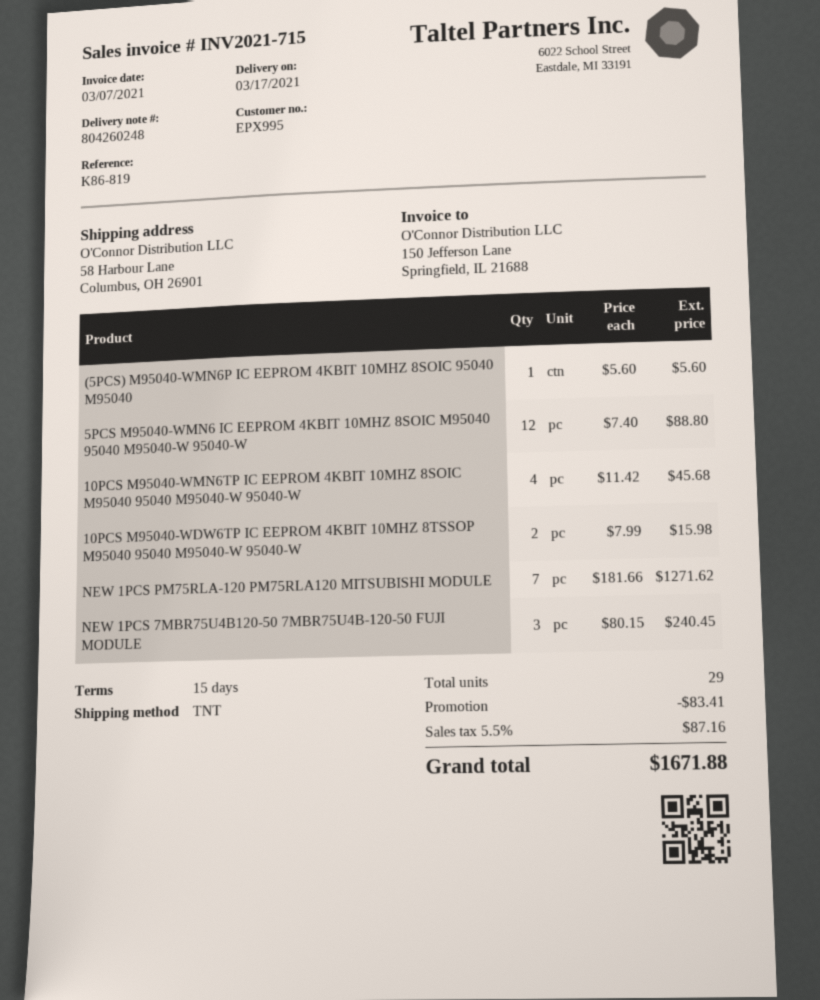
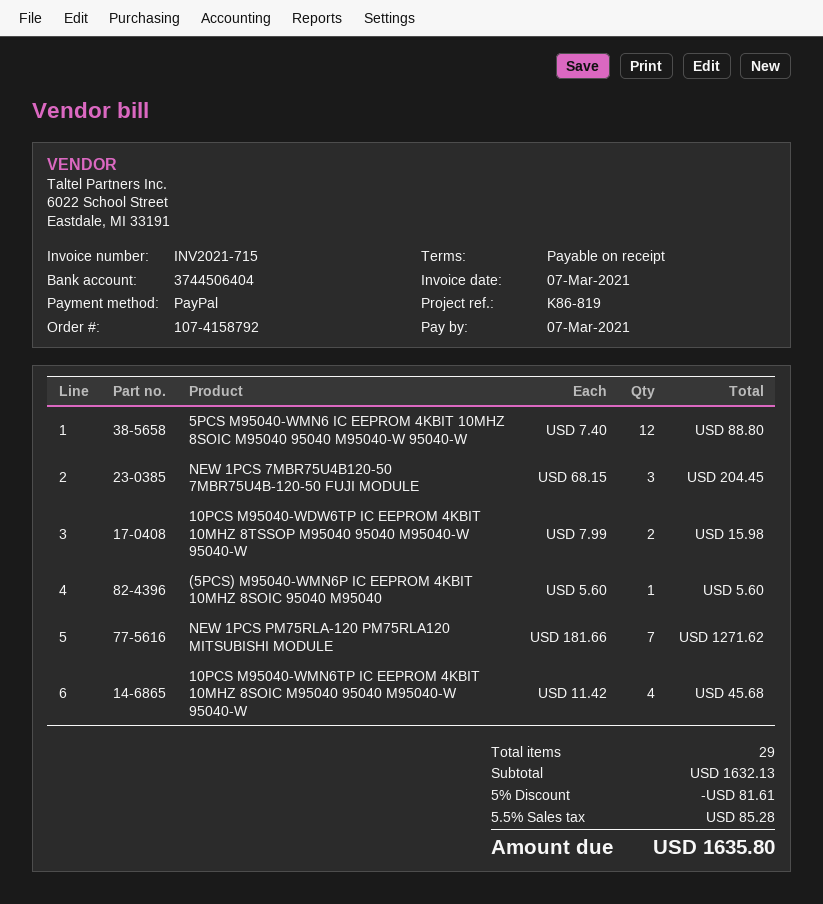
payment terms: 15 days -> on receipt
NEW 1PCS 7MBR75U4B120-50 7MBR75U4B-120-50 FUJI MODULE: 3 x 80.15 = 240.45 -> 3 x 68.15 = 204.45
discount: 83.41 -> 81.61
tax: 5.5% = 87.16 -> 5.5% = 85.28
total: 1671.88 -> 1635.80

